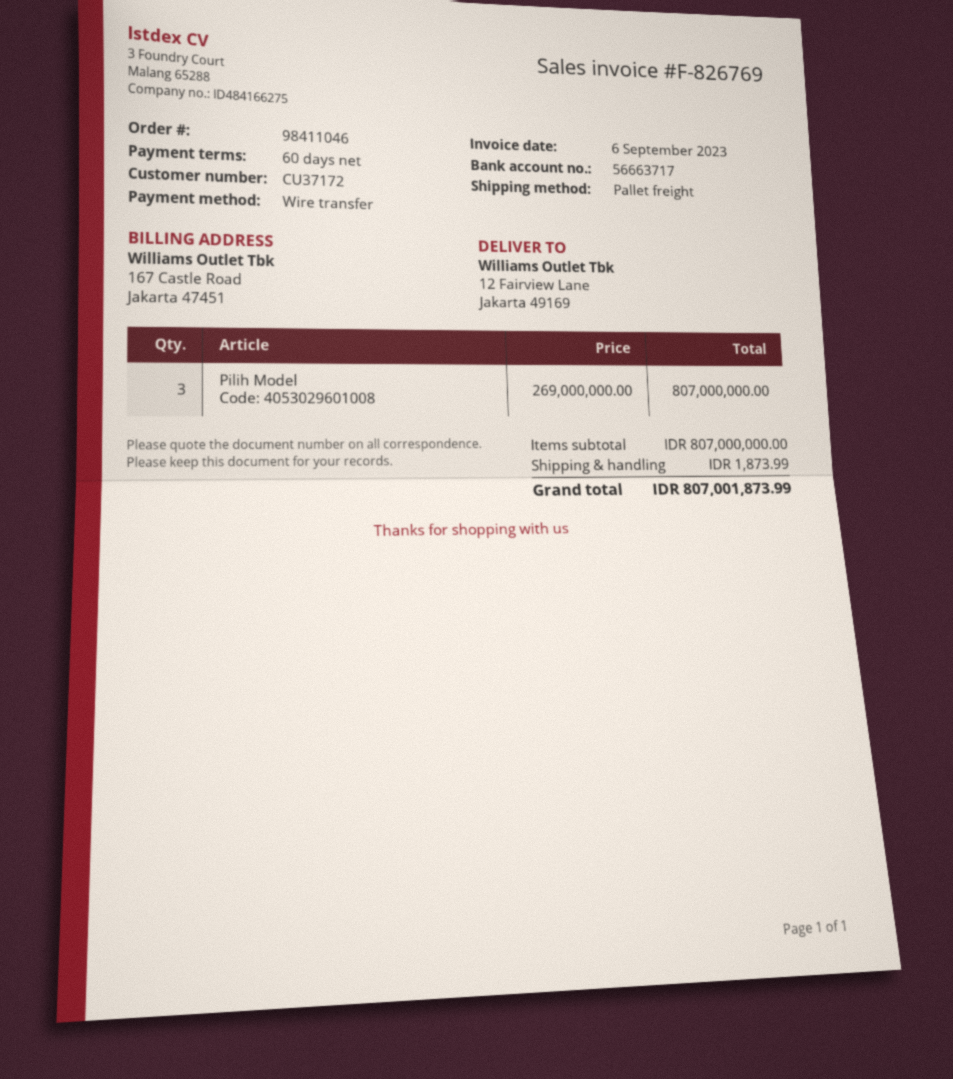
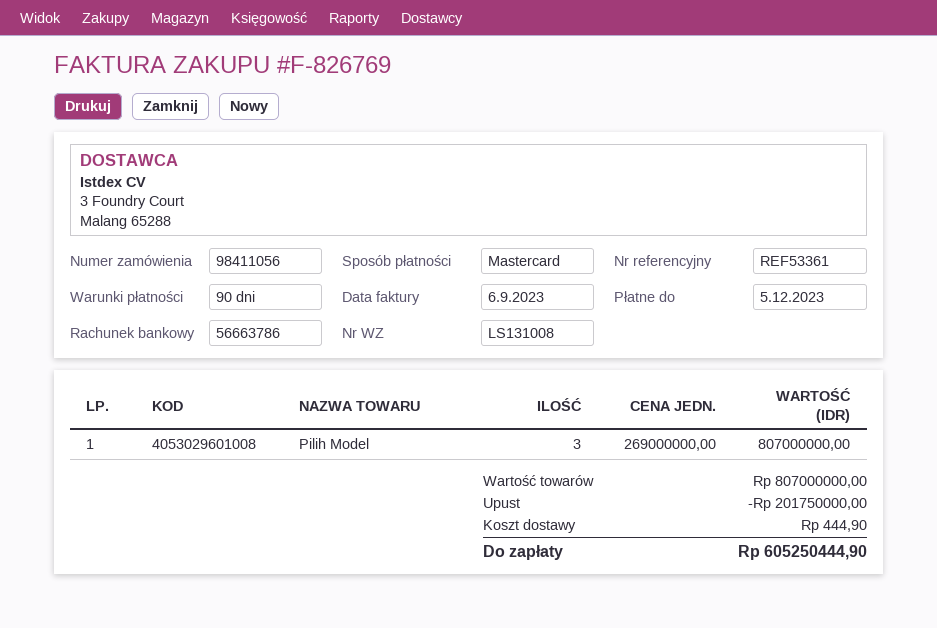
order number: 98411046 -> 98411056
payment terms: 60 days -> 90 days
payment method: bank transfer -> Mastercard
bank account: 56663717 -> 56663786
discount: none -> 201750000.00
shipping: 1873.99 -> 444.90
total: 807001873.99 -> 605250444.90

